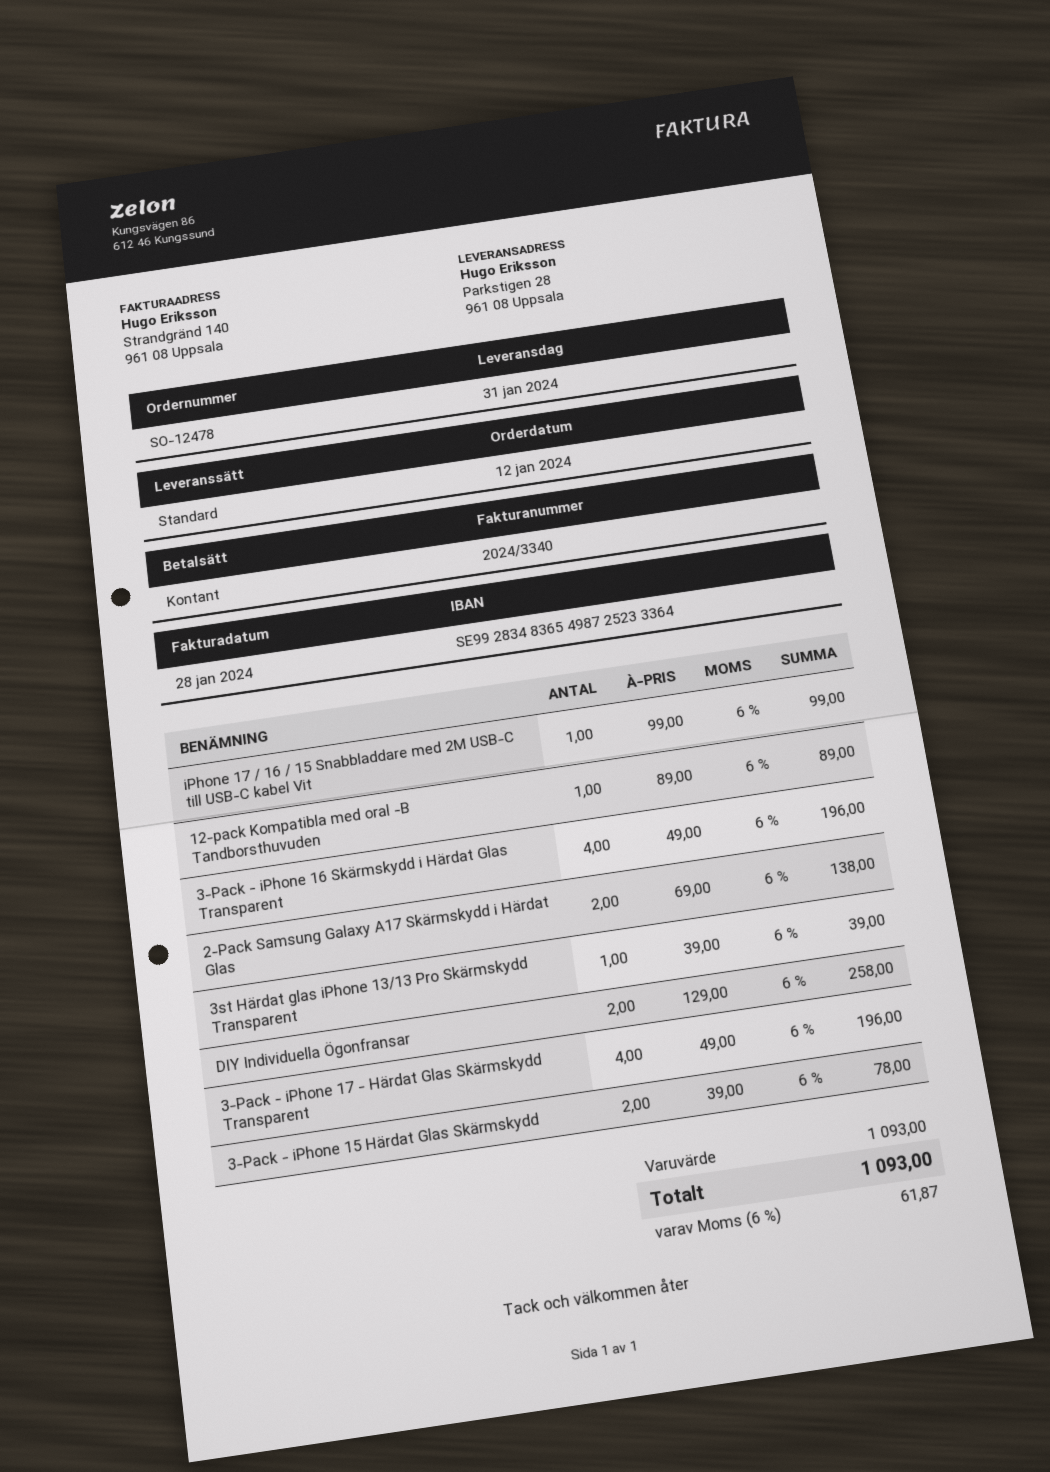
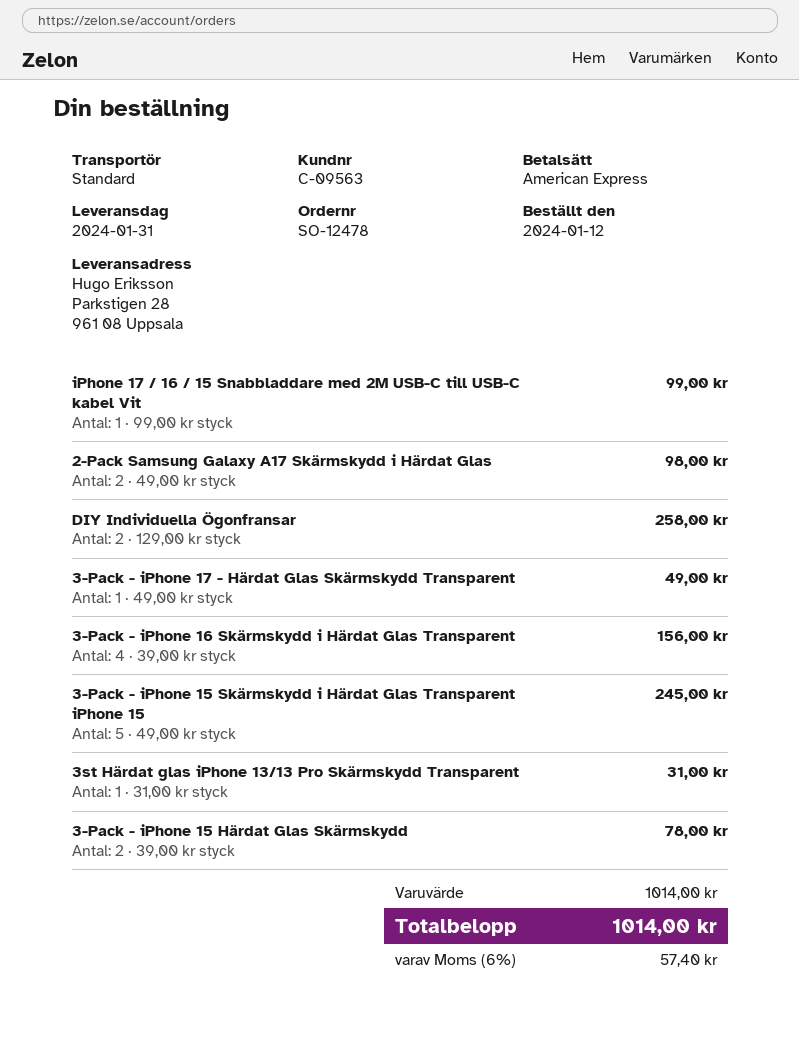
payment method: cash -> American Express
12-pack Kompatibla med oral -B Tandborsthuvuden: 1 x 89.00 = 89.00 -> none
3-Pack - iPhone 16 Skärmskydd i Härdat Glas Transparent: 4 x 49.00 = 196.00 -> 4 x 39.00 = 156.00
2-Pack Samsung Galaxy A17 Skärmskydd i Härdat Glas: 2 x 69.00 = 138.00 -> 2 x 49.00 = 98.00
3st Härdat glas iPhone 13/13 Pro Skärmskydd Transparent: 1 x 39.00 = 39.00 -> 1 x 31.00 = 31.00
3-Pack - iPhone 17 - Härdat Glas Skärmskydd Transparent: 4 x 49.00 = 196.00 -> 1 x 49.00 = 49.00
3-Pack - iPhone 15 Skärmskydd i Härdat Glas Transparent iPhone 15: none -> 5 x 49.00 = 245.00
subtotal: 1093.00 -> 1014.00
tax: 6% = 61.87 -> 6% = 57.40
total: 1093.00 -> 1014.00

